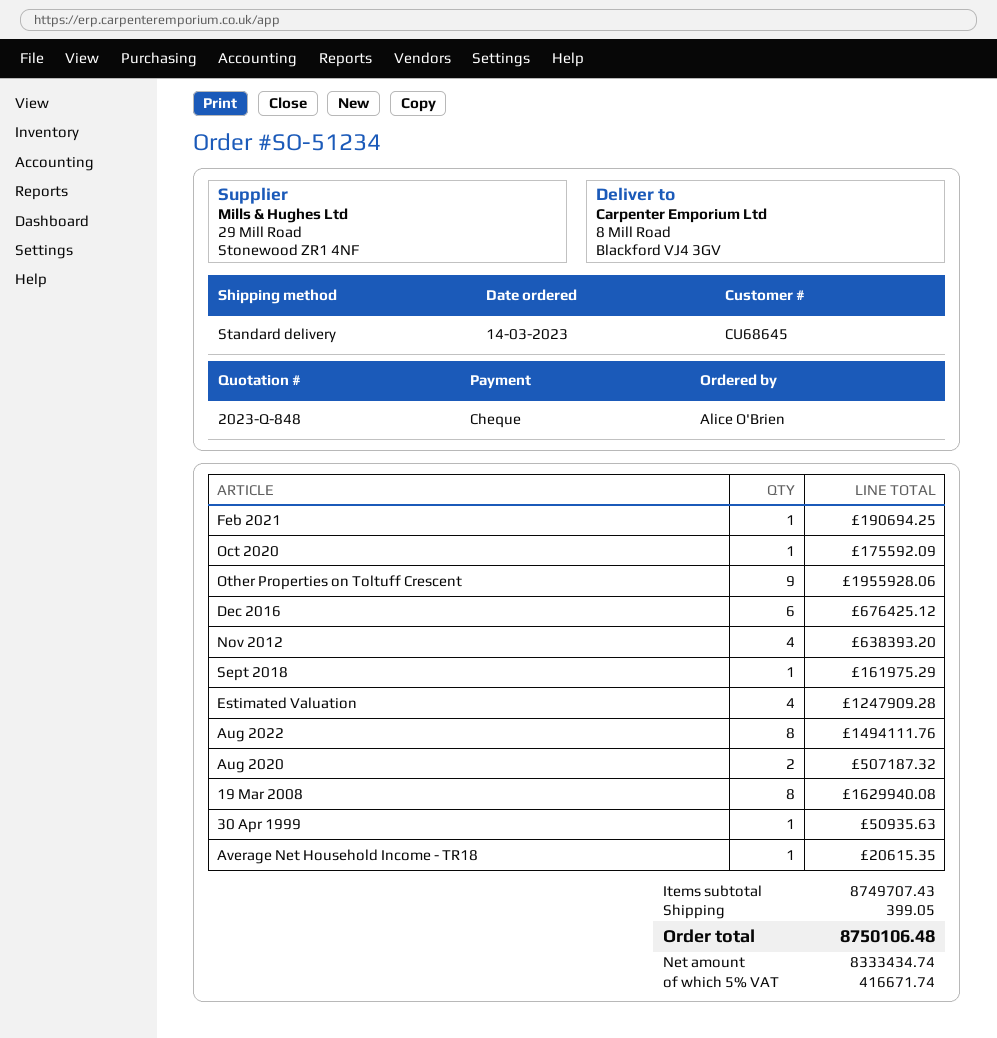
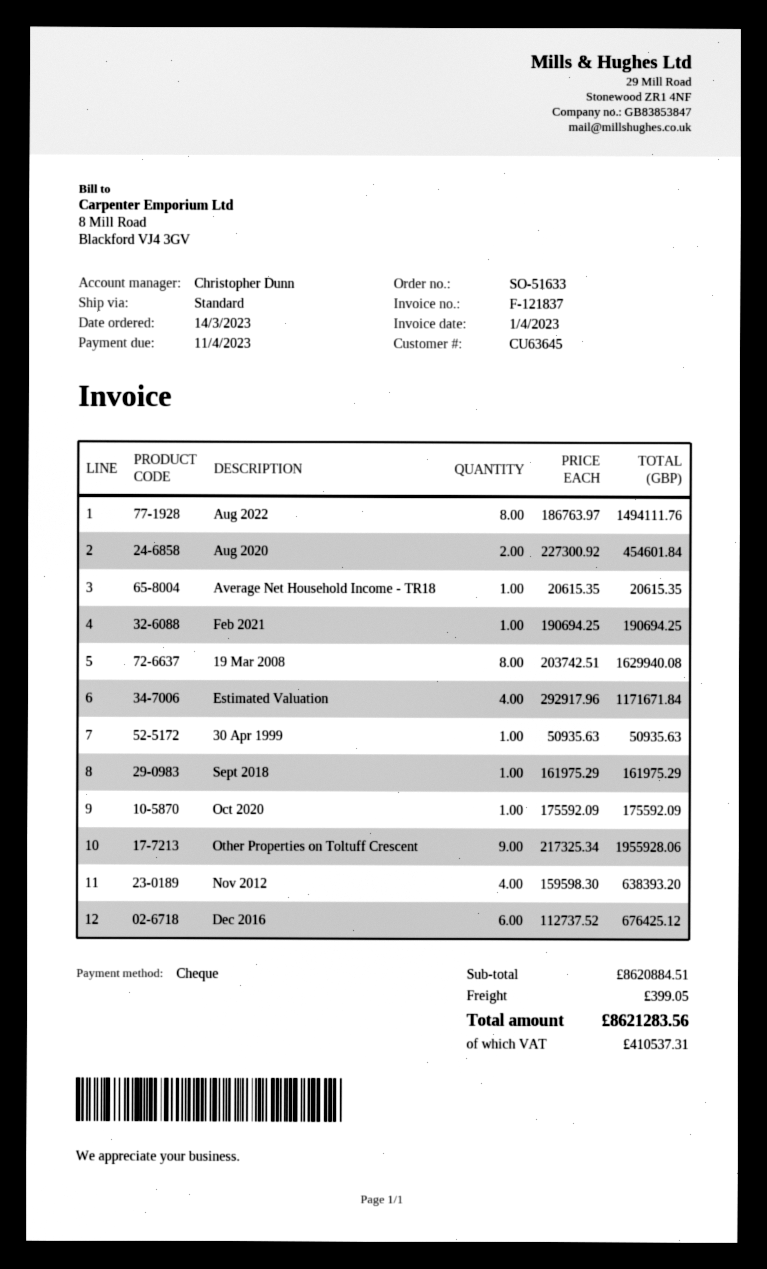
order number: SO-51234 -> SO-51633
customer number: CU68645 -> CU63645
Estimated Valuation: 4 for 1247909.28 -> 4 for 1171671.84
Aug 2020: 2 for 507187.32 -> 2 for 454601.84
subtotal: 8749707.43 -> 8620884.51
tax: 416671.74 -> 410537.31
total: 8750106.48 -> 8621283.56

